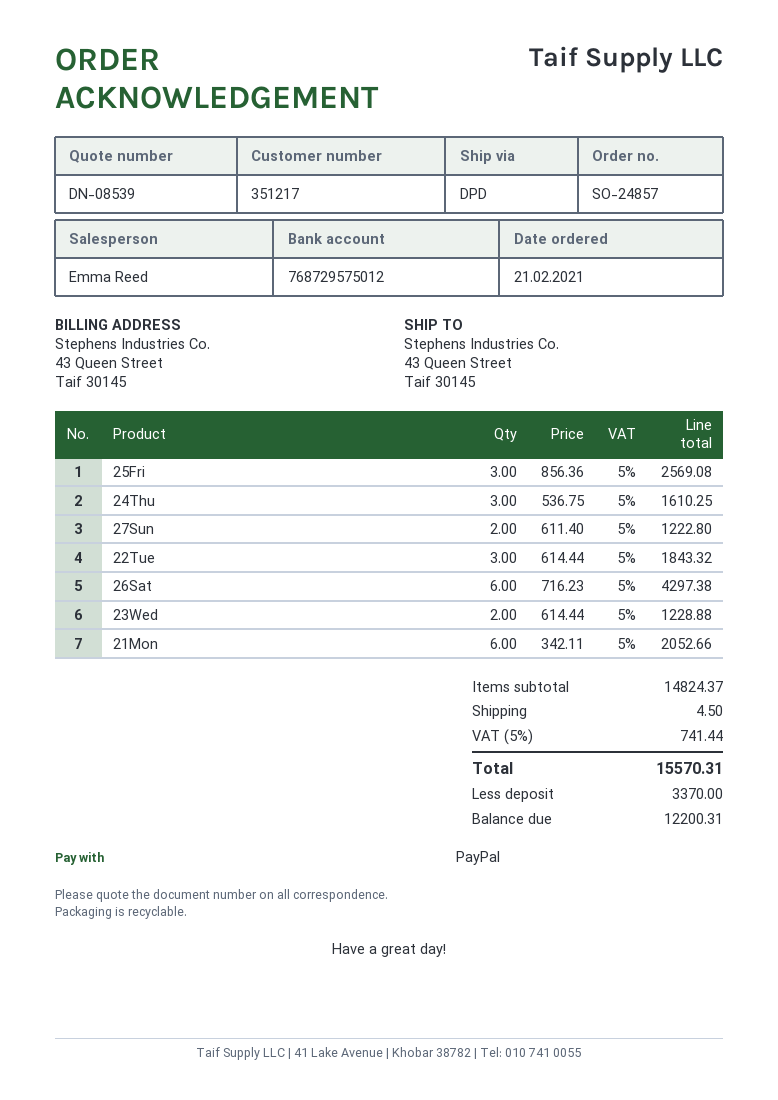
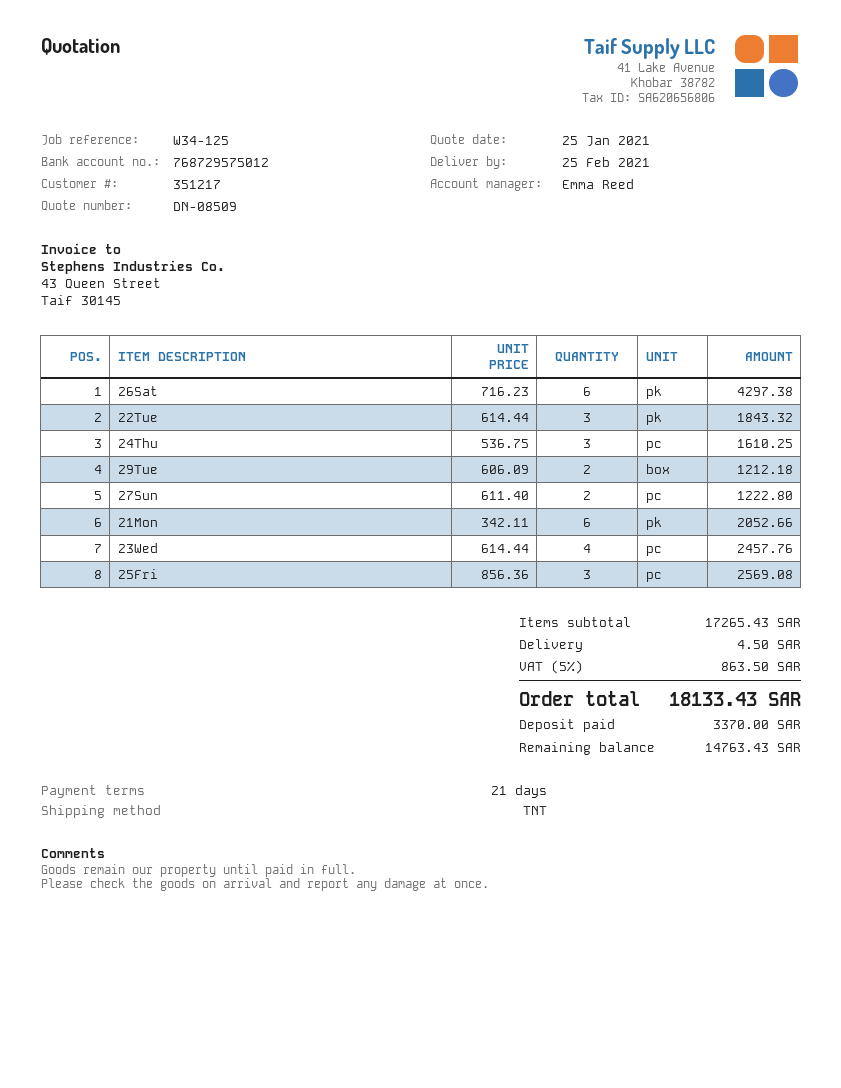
quote number: DN-08539 -> DN-08509
shipping method: DPD -> TNT
23Wed: 2 x 614.44 = 1228.88 -> 4 x 614.44 = 2457.76
29Tue: none -> 2 x 606.09 = 1212.18
subtotal: 14824.37 -> 17265.43
tax: 5% = 741.44 -> 5% = 863.50
total: 15570.31 -> 18133.43
balance: 12200.31 -> 14763.43

